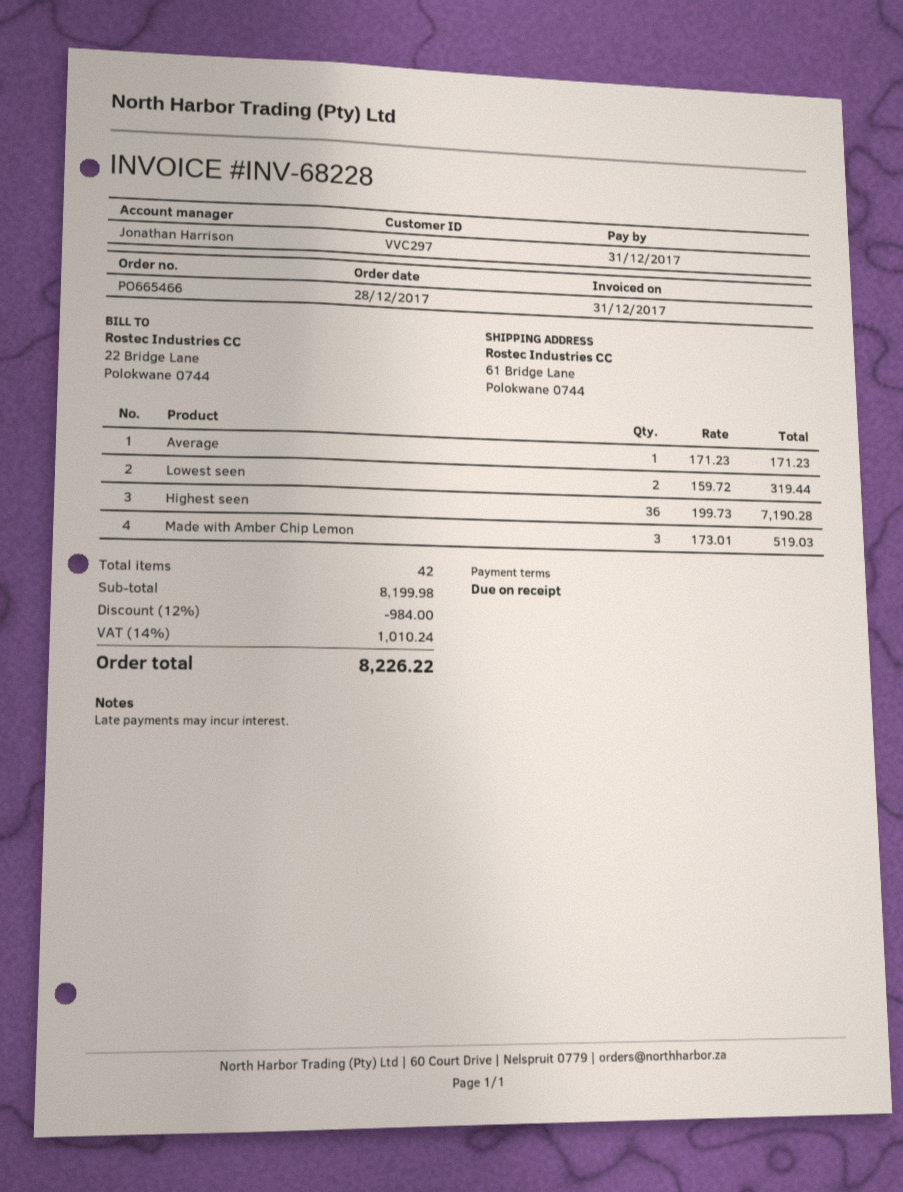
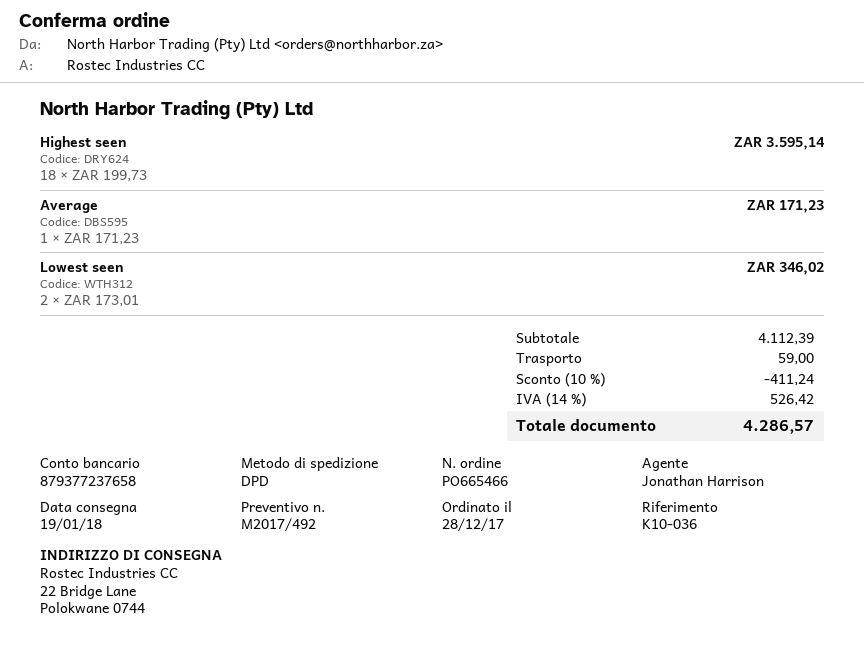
ship to: 61 Bridge Lane, Polokwane 0744 -> 22 Bridge Lane, Polokwane 0744
Lowest seen: 2 x 159.72 = 319.44 -> 2 x 173.01 = 346.02
Highest seen: 36 x 199.73 = 7190.28 -> 18 x 199.73 = 3595.14
Made with Amber Chip Lemon: 3 x 173.01 = 519.03 -> none
subtotal: 8199.98 -> 4112.39
discount: 12% = 984.00 -> 10% = 411.24
shipping: none -> 59.00
tax: 14% = 1010.24 -> 14% = 526.42
total: 8226.22 -> 4286.57

